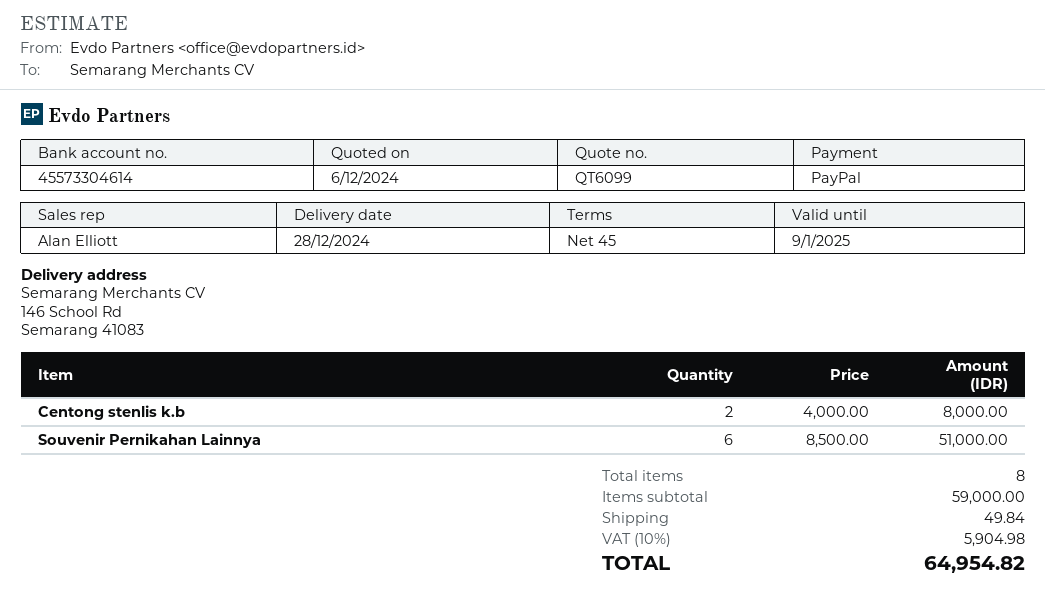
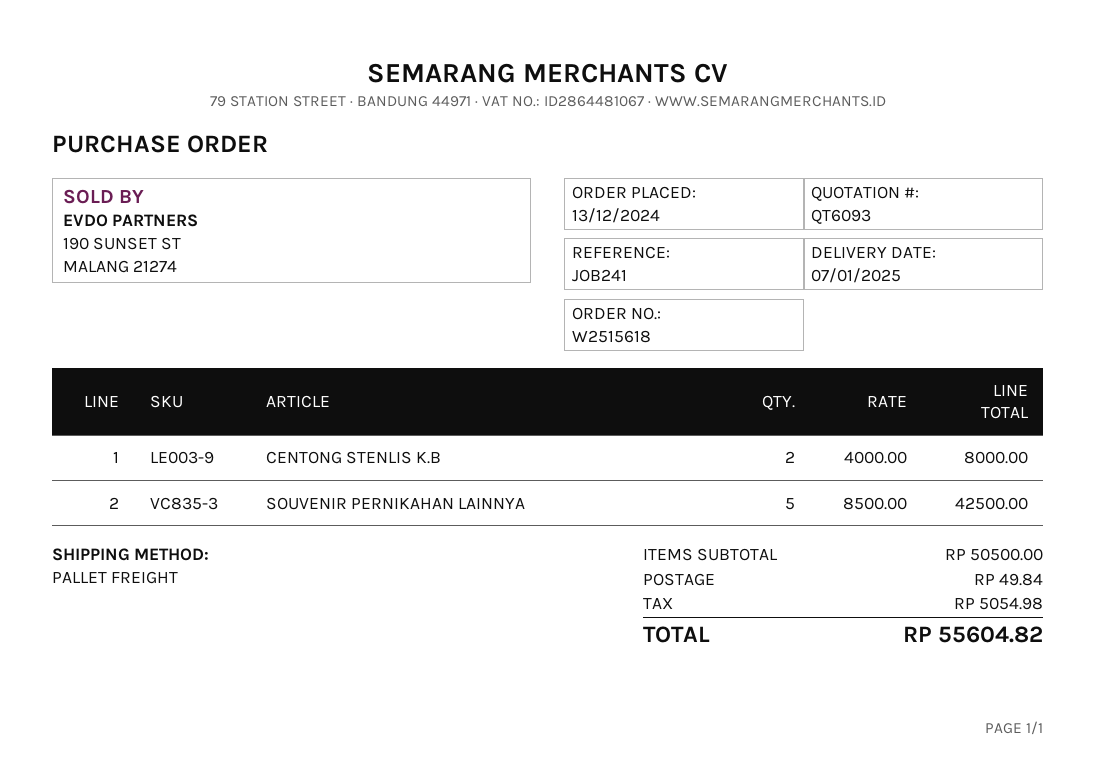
quote number: QT6099 -> QT6093
delivery date: 2024-12-28 -> 2025-01-07
Souvenir Pernikahan Lainnya: 6 x 8500.00 = 51000.00 -> 5 x 8500.00 = 42500.00
subtotal: 59000.00 -> 50500.00
tax: 5904.98 -> 5054.98
total: 64954.82 -> 55604.82

